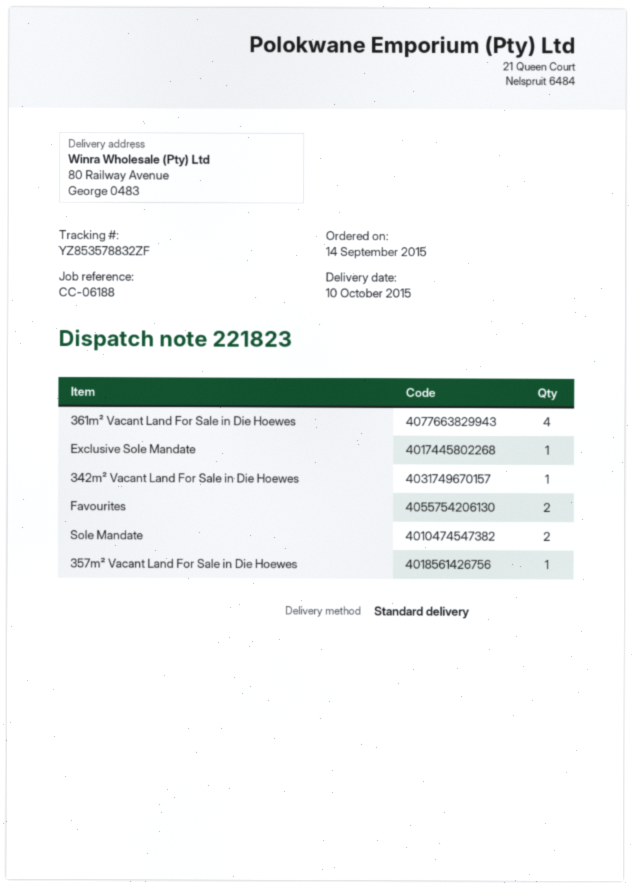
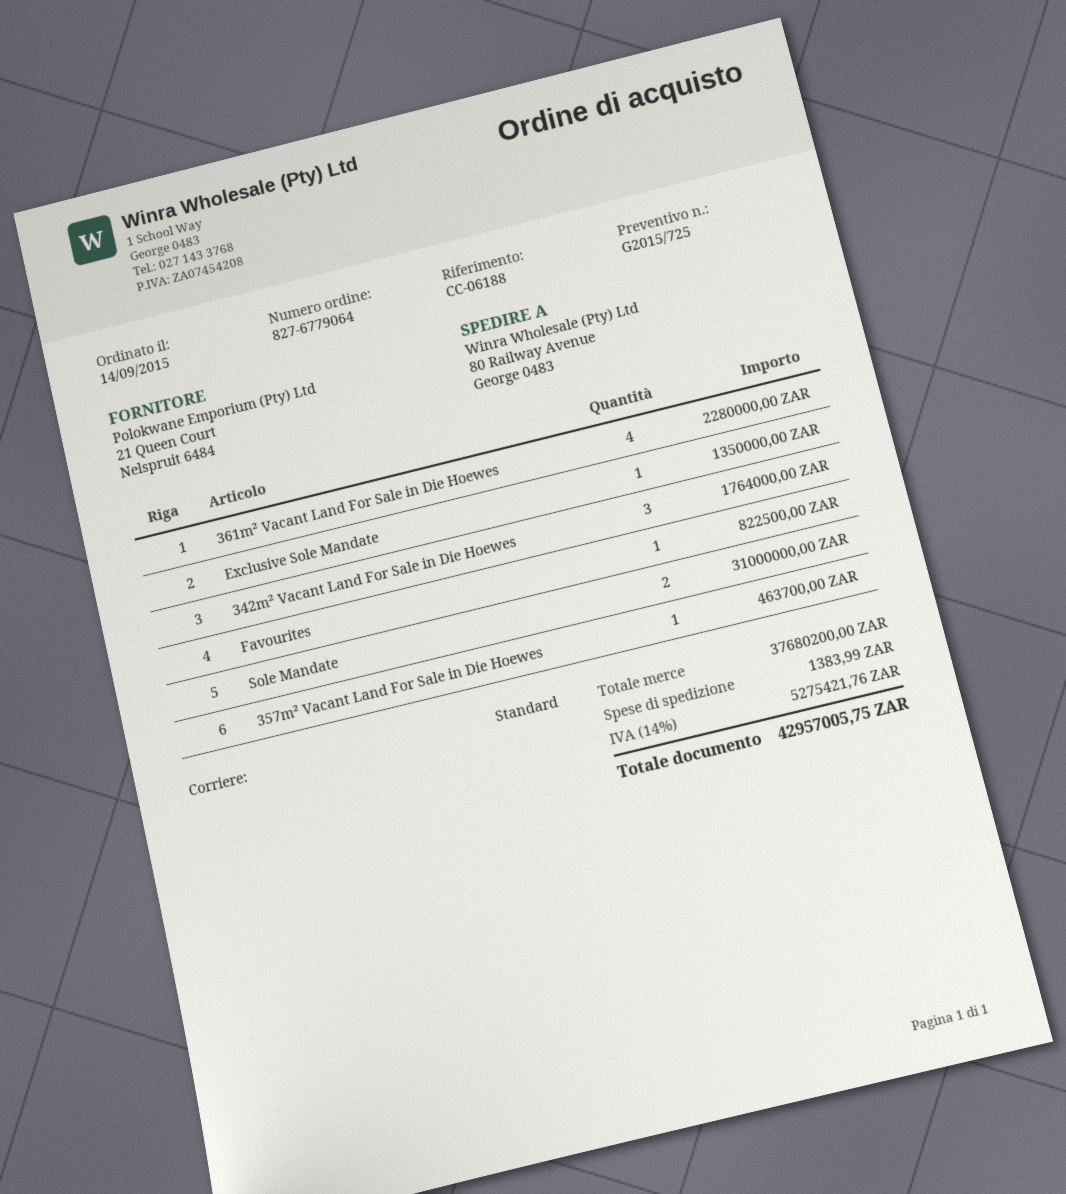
342m² Vacant Land For Sale in Die Hoewes: 1 -> 3
Favourites: 2 -> 1

